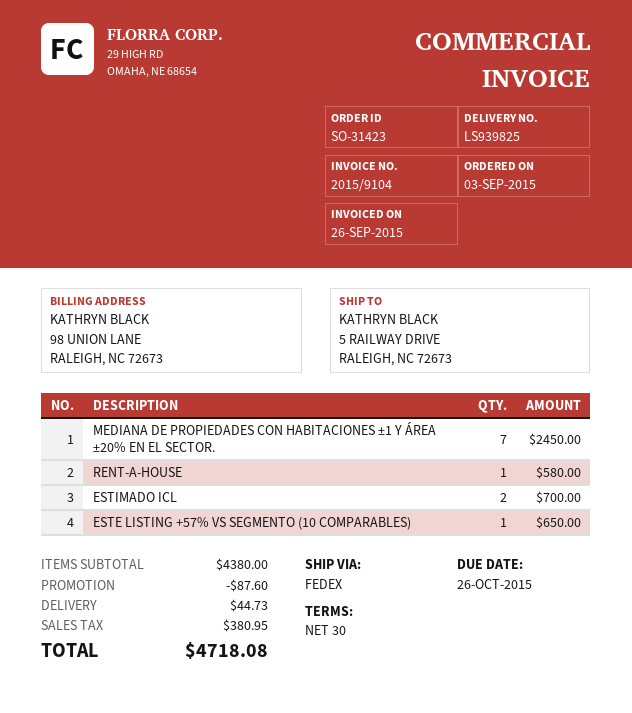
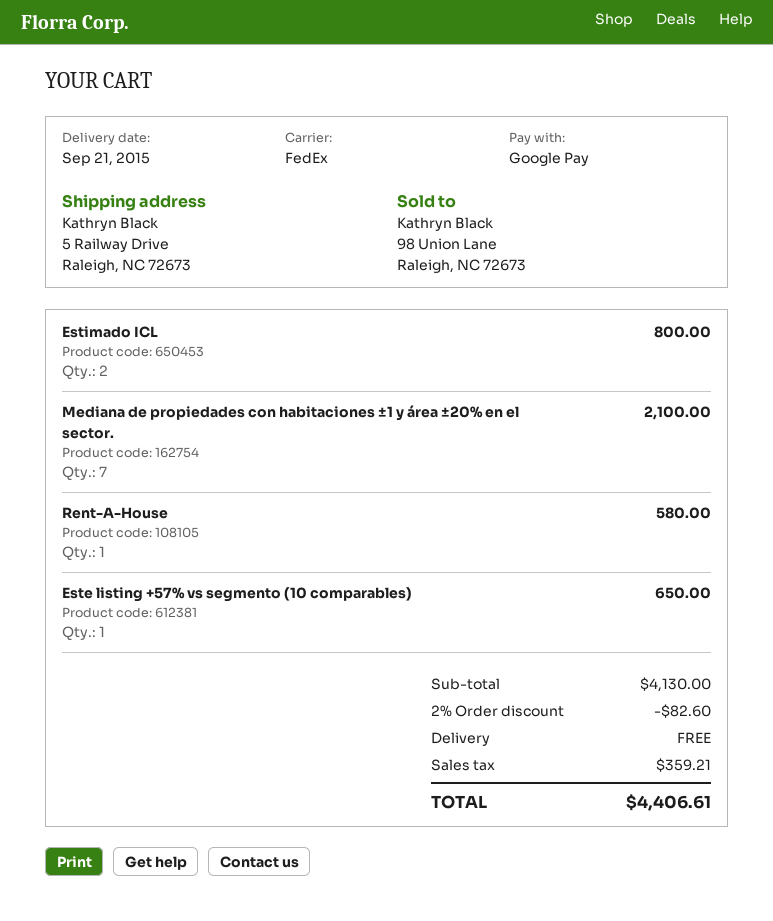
MEDIANA DE PROPIEDADES CON HABITACIONES ±1 Y ÁREA ±20% EN EL SECTOR.: 7 for 2450.00 -> 7 for 2100.00
ESTIMADO ICL: 2 for 700.00 -> 2 for 800.00
subtotal: 4380.00 -> 4130.00
discount: 87.60 -> 82.60
shipping: 44.73 -> 0.00
tax: 380.95 -> 359.21
total: 4718.08 -> 4406.61

